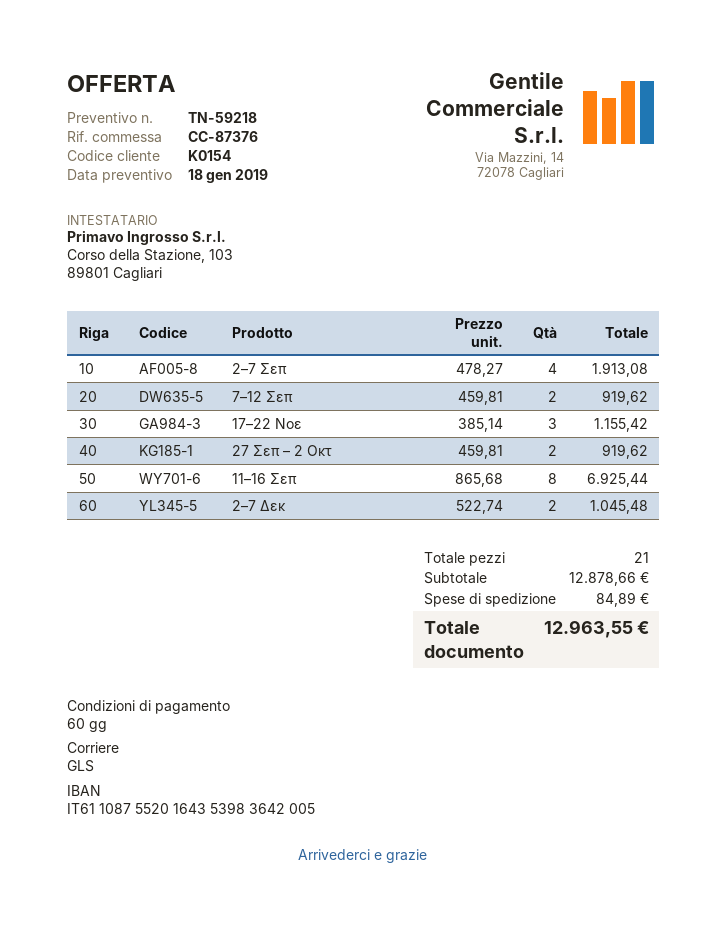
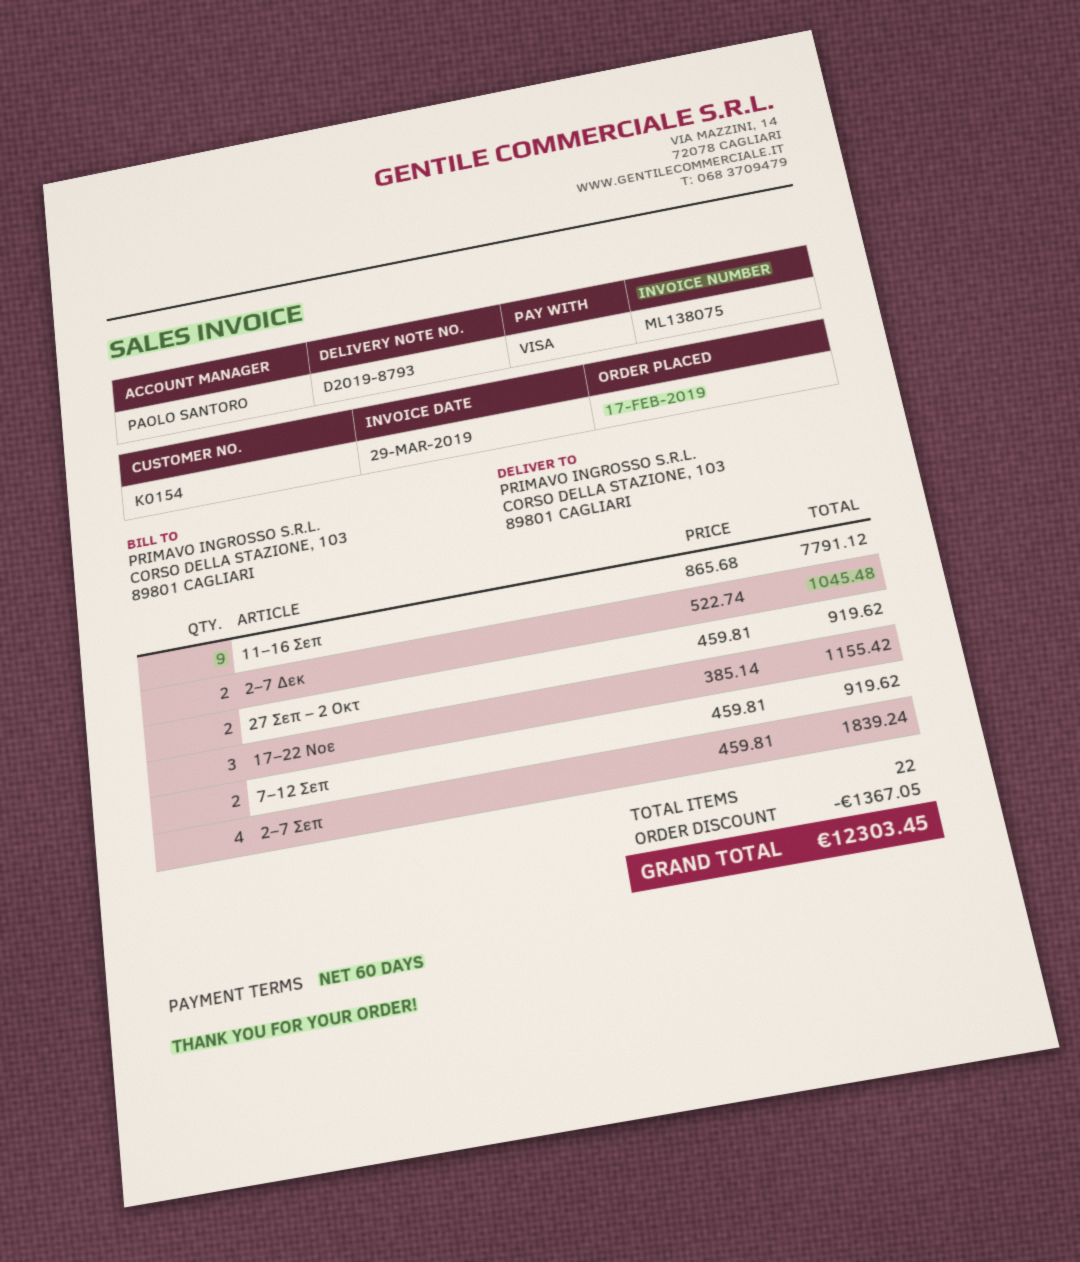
2–7 Σεπ: 4 x 478.27 = 1913.08 -> 4 x 459.81 = 1839.24
11–16 Σεπ: 8 x 865.68 = 6925.44 -> 9 x 865.68 = 7791.12
total quantity: 21 -> 22
discount: none -> 1367.05
shipping: 84.89 -> none
total: 12963.55 -> 12303.45

